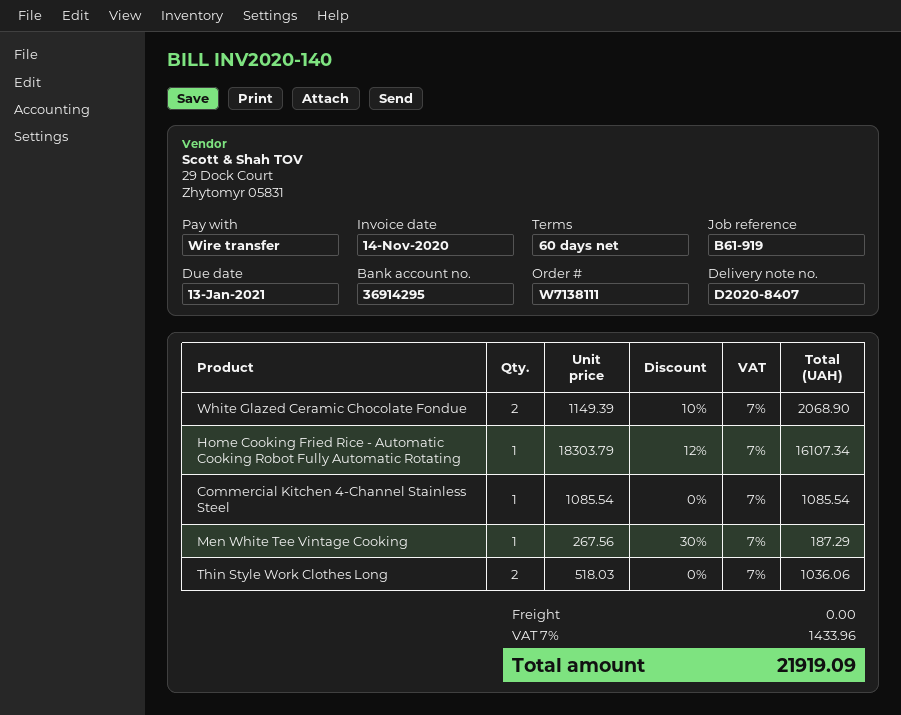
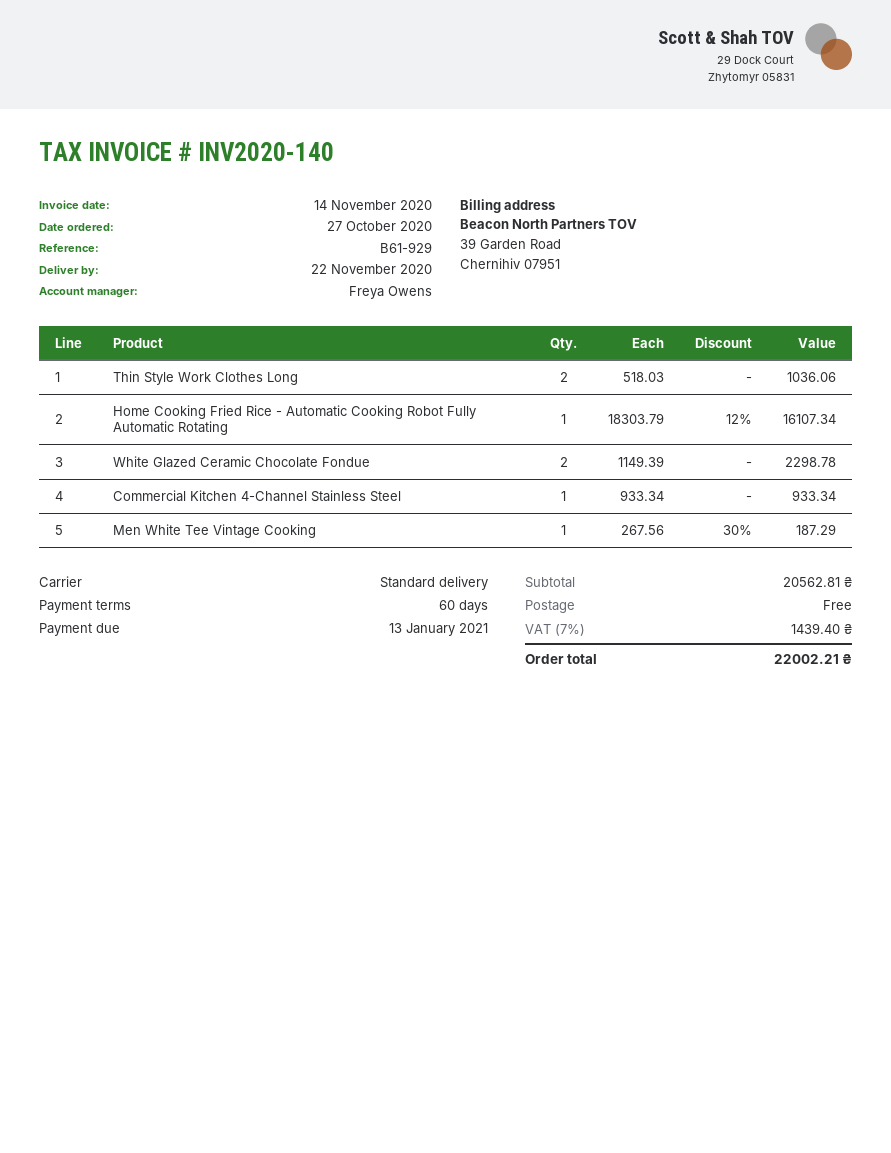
reference: B61-919 -> B61-929
White Glazed Ceramic Chocolate Fondue: 2 x 1149.39 - 10% = 2068.90 -> 2 x 1149.39 = 2298.78
Commercial Kitchen 4-Channel Stainless Steel: 1 x 1085.54 = 1085.54 -> 1 x 933.34 = 933.34
tax: 7% = 1433.96 -> 7% = 1439.40
total: 21919.09 -> 22002.21

